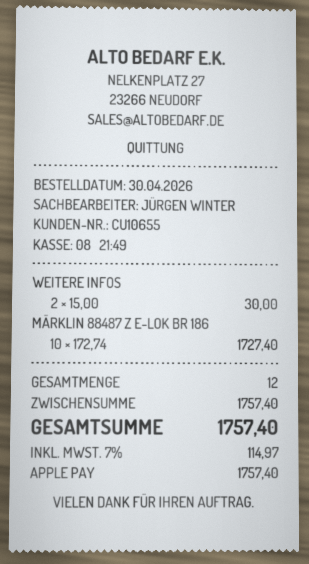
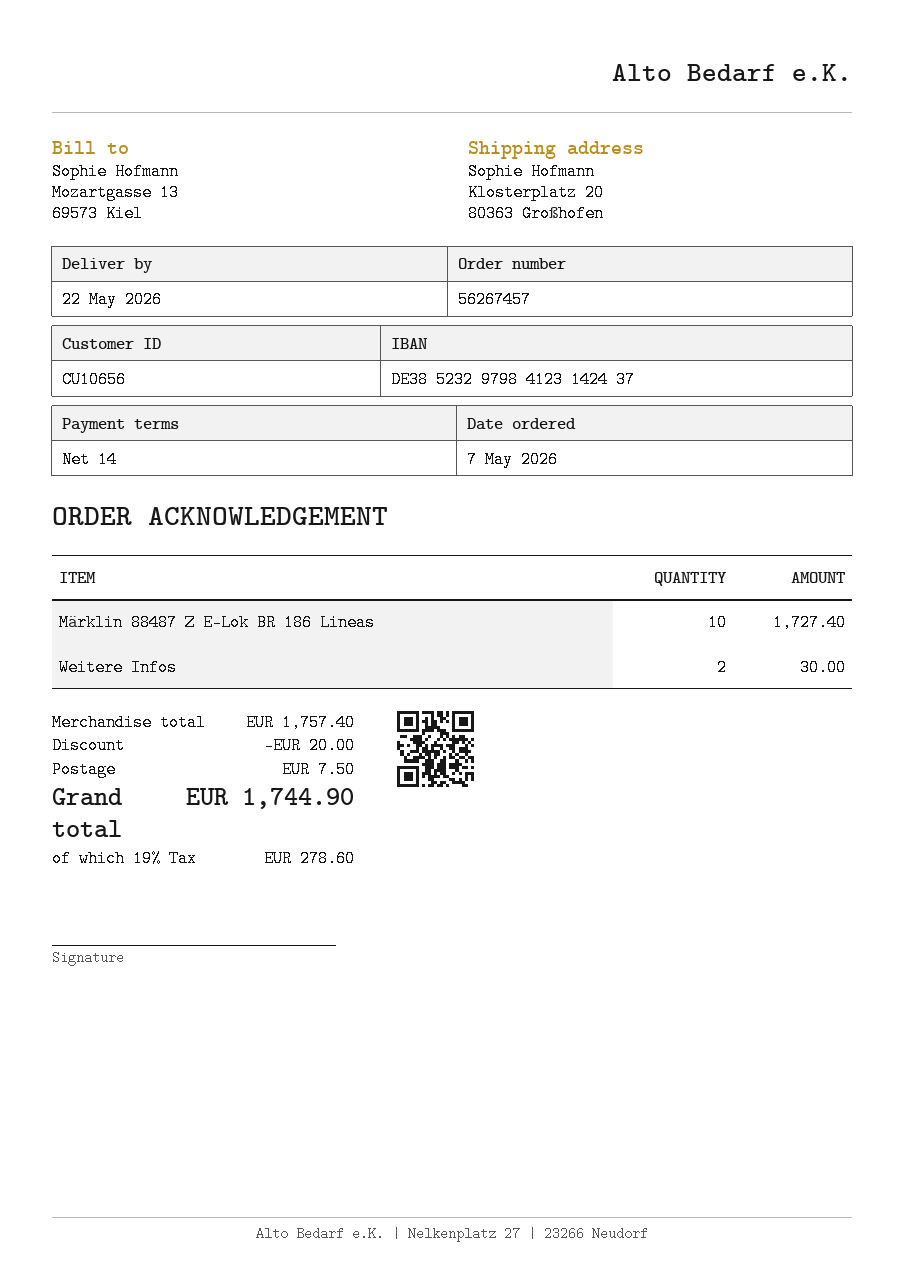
order date: 2026-04-30 -> 2026-05-07
customer number: CU10655 -> CU10656
discount: none -> 20.00
shipping: none -> 7.50
tax: 7% = 114.97 -> 19% = 278.60
total: 1757.40 -> 1744.90

